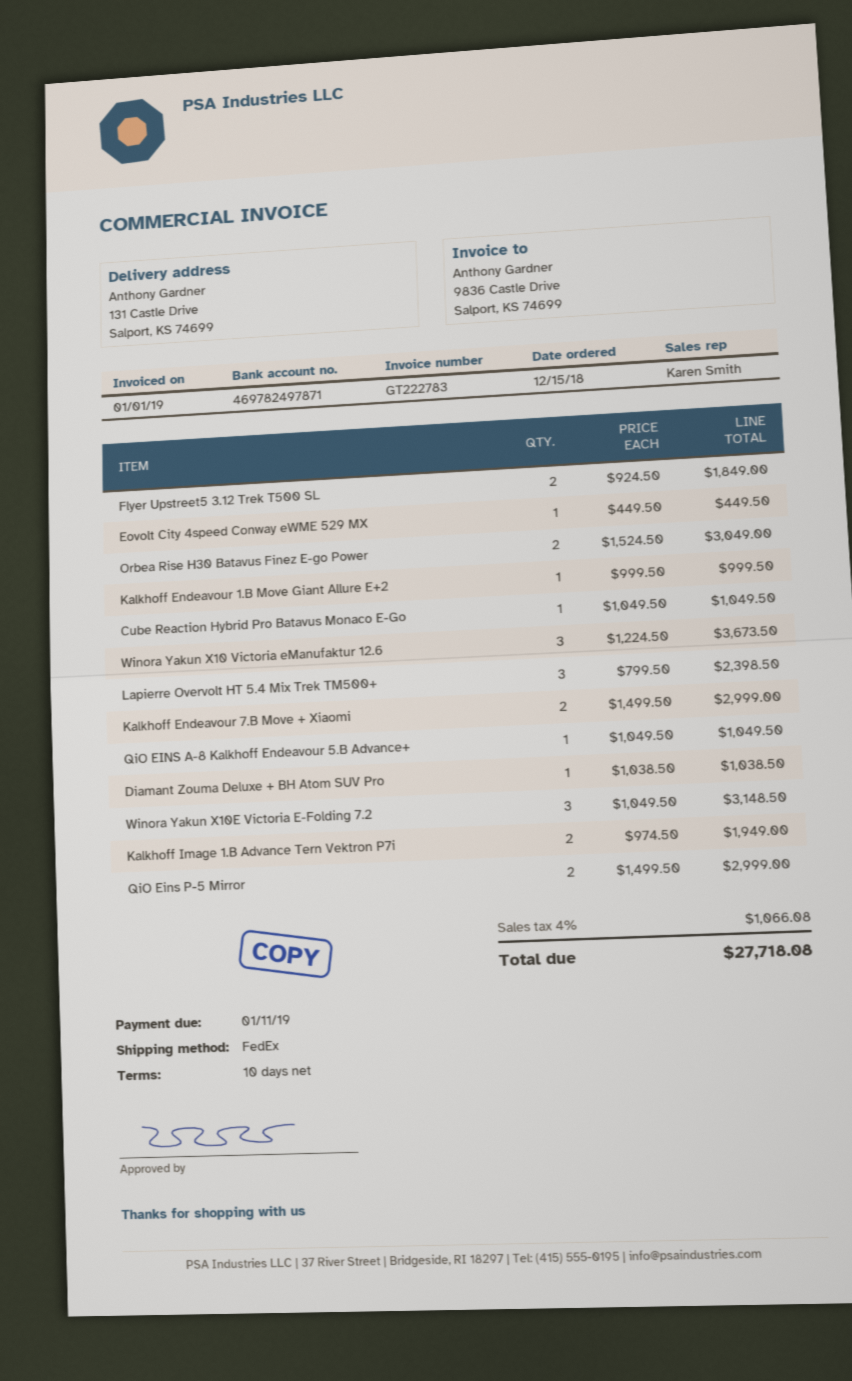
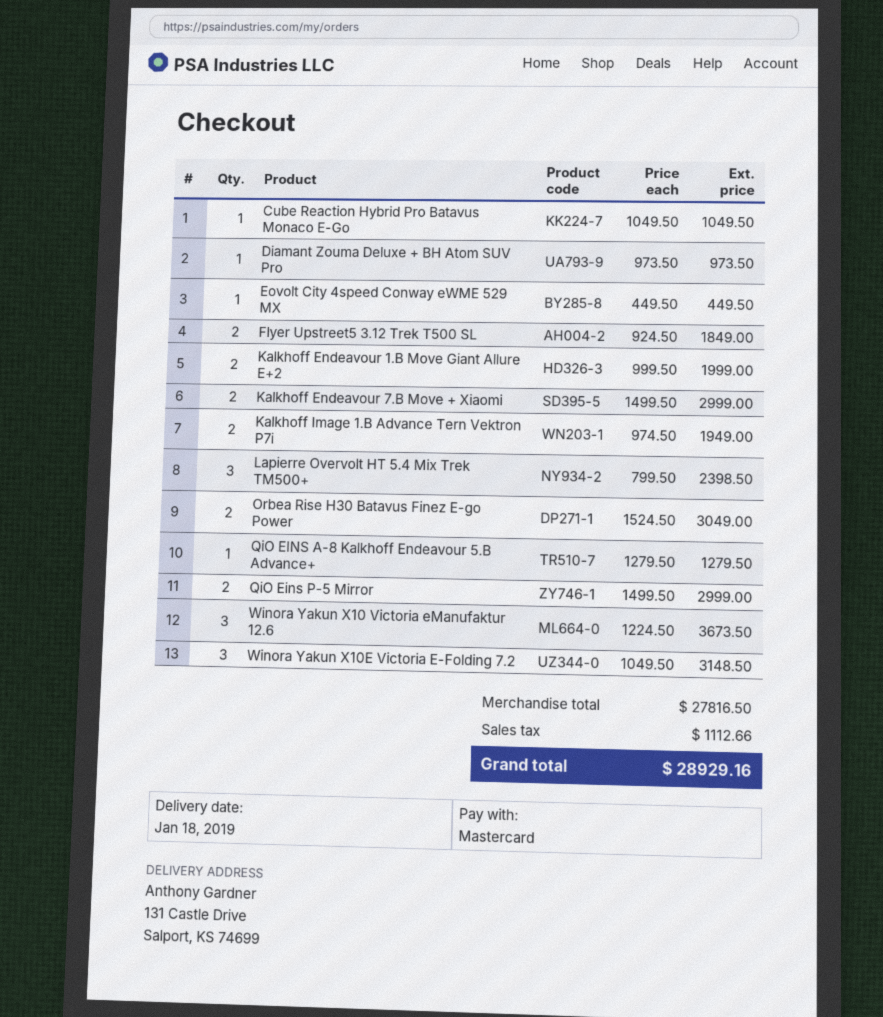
Kalkhoff Endeavour 1.B Move Giant Allure E+2: 1 x 999.50 = 999.50 -> 2 x 999.50 = 1999.00
QiO EINS A-8 Kalkhoff Endeavour 5.B Advance+: 1 x 1049.50 = 1049.50 -> 1 x 1279.50 = 1279.50
Diamant Zouma Deluxe + BH Atom SUV Pro: 1 x 1038.50 = 1038.50 -> 1 x 973.50 = 973.50
tax: 1066.08 -> 1112.66
total: 27718.08 -> 28929.16

